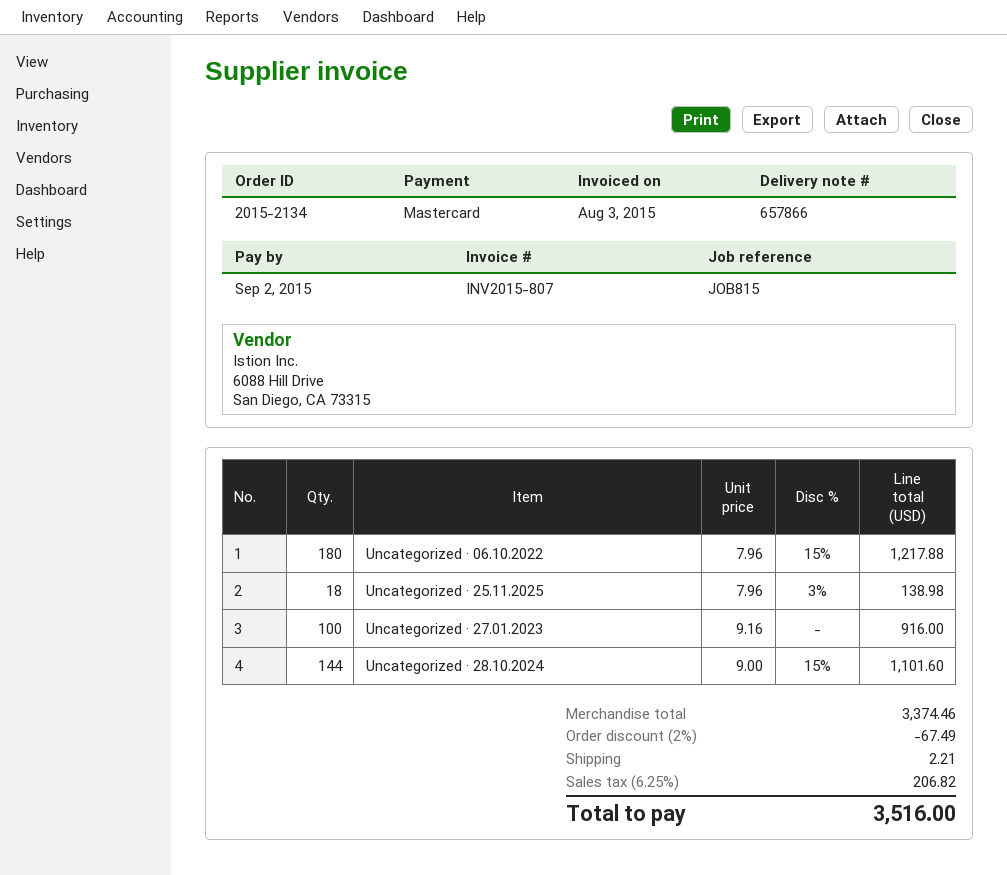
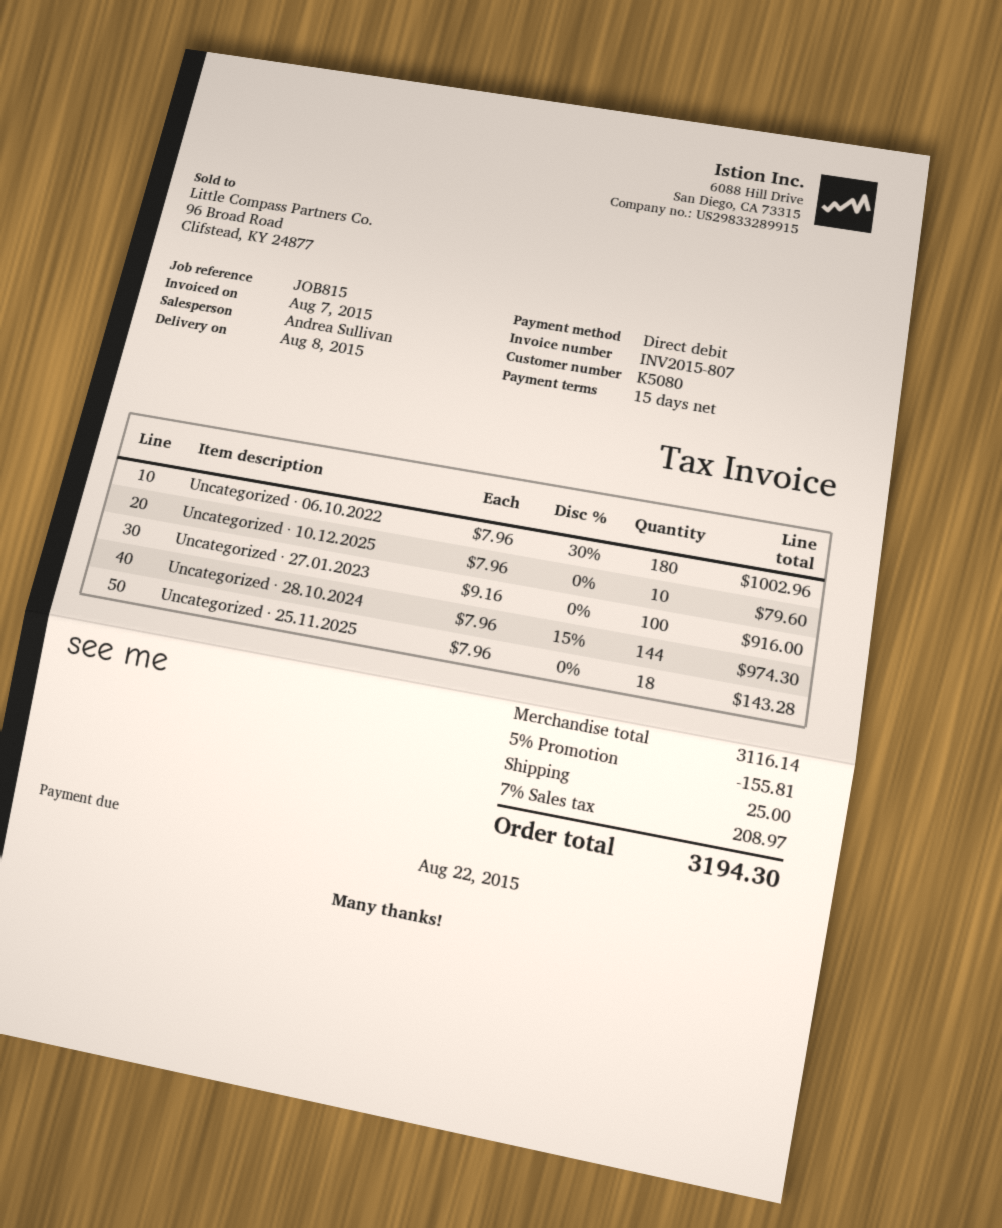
invoice date: 2015-08-03 -> 2015-08-07
due date: 2015-09-02 -> 2015-08-22
payment method: Mastercard -> direct debit
Uncategorized · 06.10.2022: 180 x 7.96 - 15% = 1217.88 -> 180 x 7.96 - 30% = 1002.96
Uncategorized · 25.11.2025: 18 x 7.96 - 3% = 138.98 -> 18 x 7.96 = 143.28
Uncategorized · 28.10.2024: 144 x 9.00 - 15% = 1101.60 -> 144 x 7.96 - 15% = 974.30
Uncategorized · 10.12.2025: none -> 10 x 7.96 = 79.60
subtotal: 3374.46 -> 3116.14
discount: 2% = 67.49 -> 5% = 155.81
shipping: 2.21 -> 25.00
tax: 6.25% = 206.82 -> 7% = 208.97
total: 3516.00 -> 3194.30

